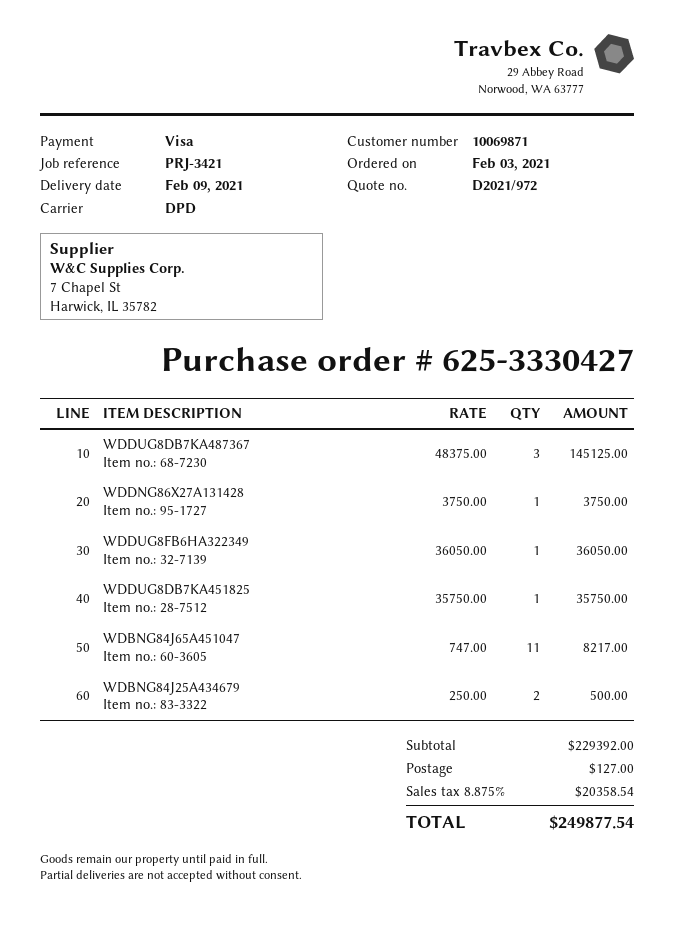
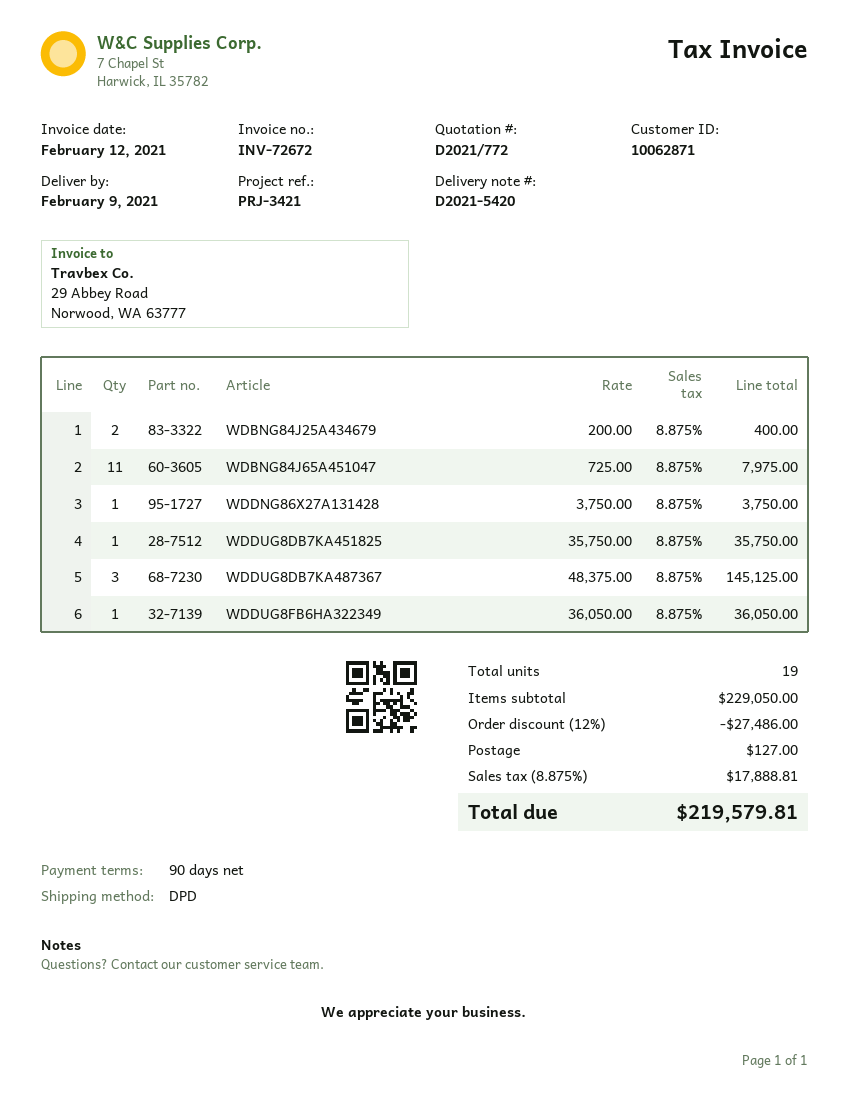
quote number: D2021/972 -> D2021/772
customer number: 10069871 -> 10062871
WDBNG84J65A451047: 11 x 747.00 = 8217.00 -> 11 x 725.00 = 7975.00
WDBNG84J25A434679: 2 x 250.00 = 500.00 -> 2 x 200.00 = 400.00
subtotal: 229392.00 -> 229050.00
discount: none -> 12% = 27486.00
tax: 8.875% = 20358.54 -> 8.875% = 17888.81
total: 249877.54 -> 219579.81

